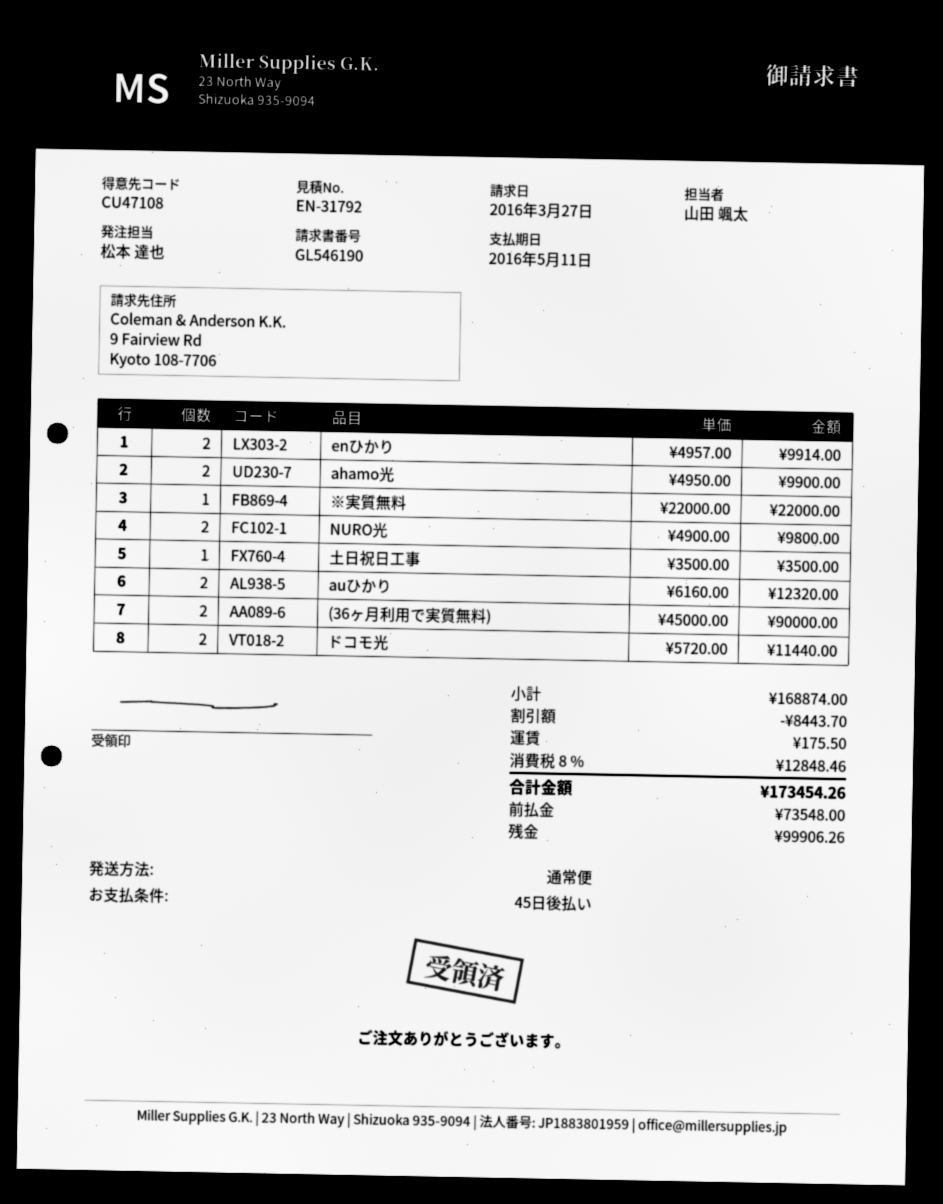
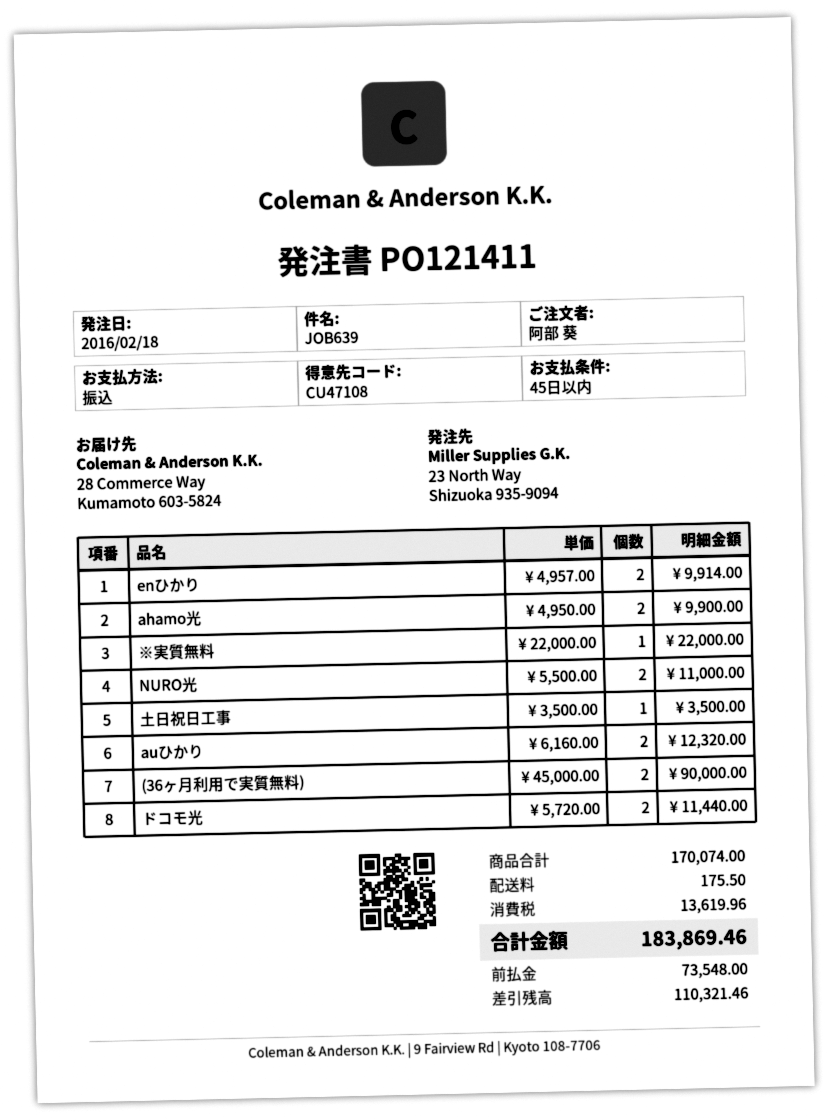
ordered by: 松本 達也 -> 阿部 葵
NURO光: 2 x 4900.00 = 9800.00 -> 2 x 5500.00 = 11000.00
subtotal: 168874.00 -> 170074.00
discount: 8443.70 -> none
tax: 12848.46 -> 13619.96
total: 173454.26 -> 183869.46
balance: 99906.26 -> 110321.46

